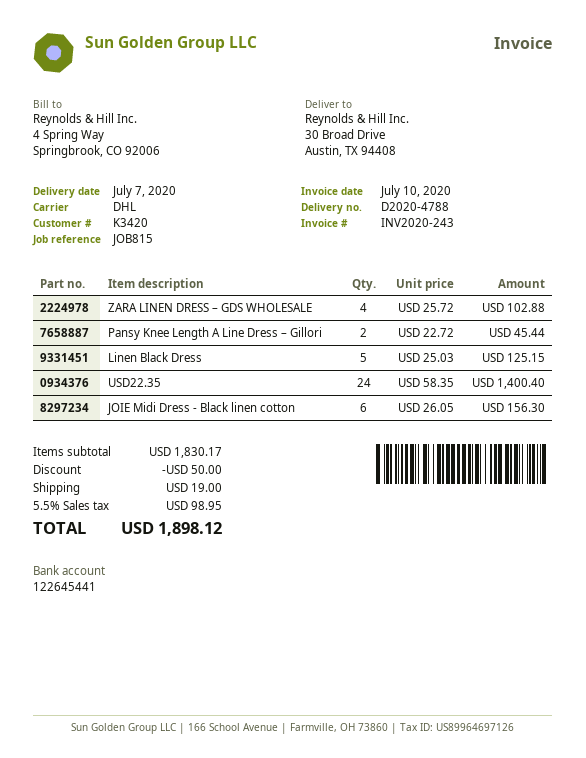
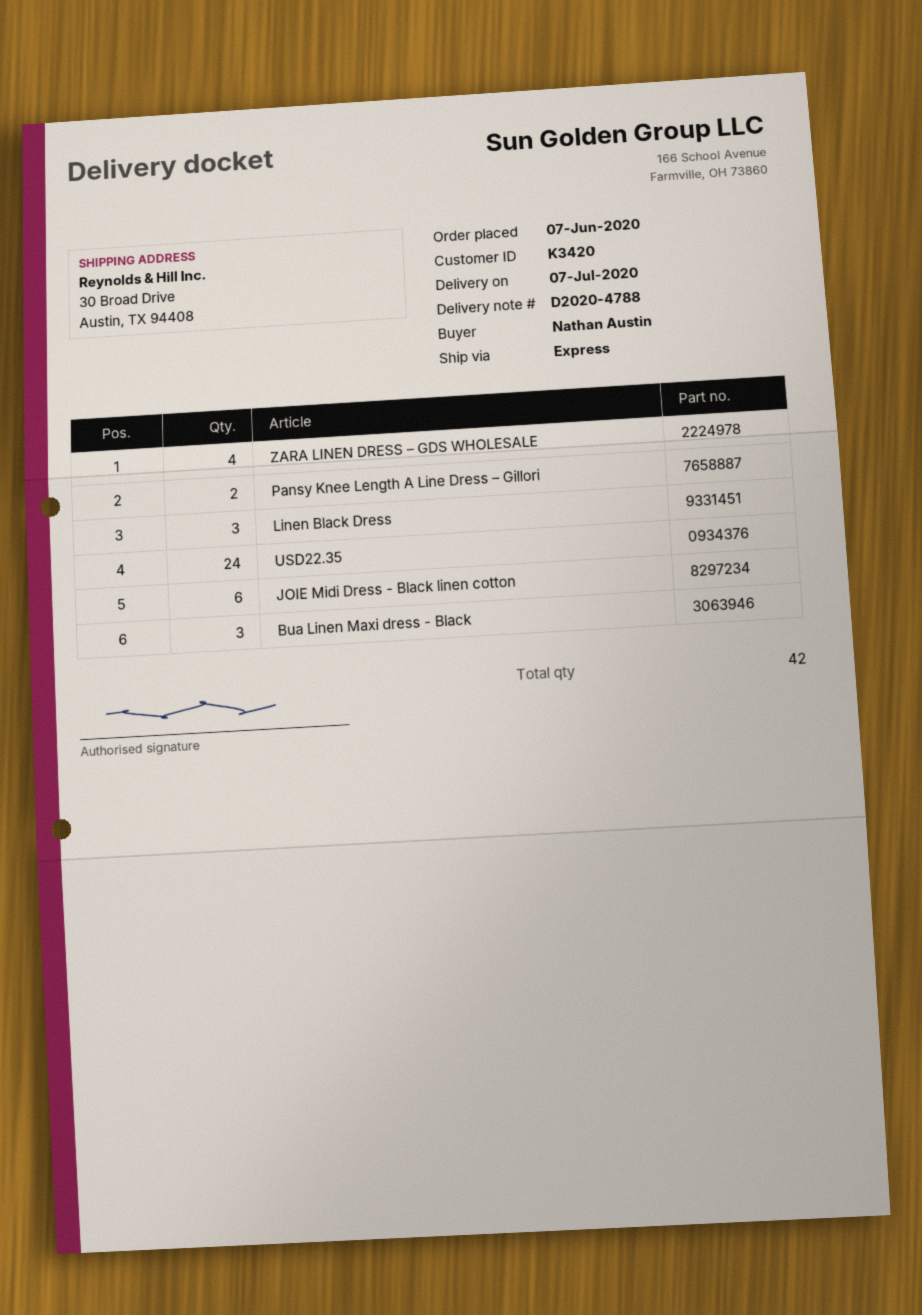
shipping method: DHL -> express
Linen Black Dress: 5 -> 3
Bua Linen Maxi dress - Black: none -> 3

